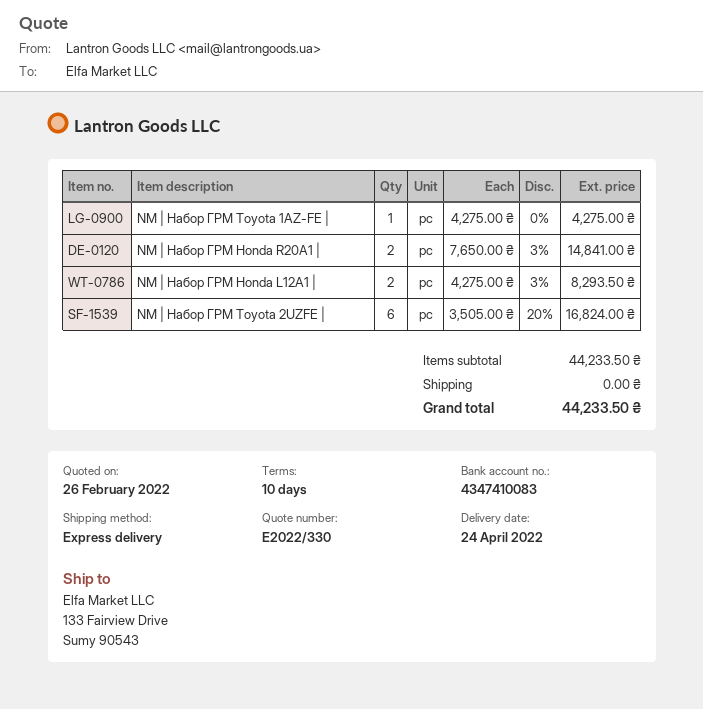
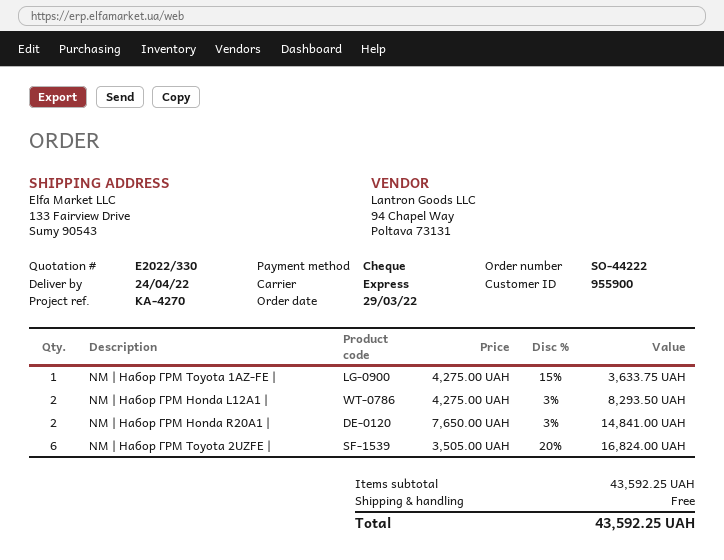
NM | Набор ГРМ Toyota 1AZ-FE |: 1 x 4275.00 = 4275.00 -> 1 x 4275.00 - 15% = 3633.75
subtotal: 44233.50 -> 43592.25
total: 44233.50 -> 43592.25

